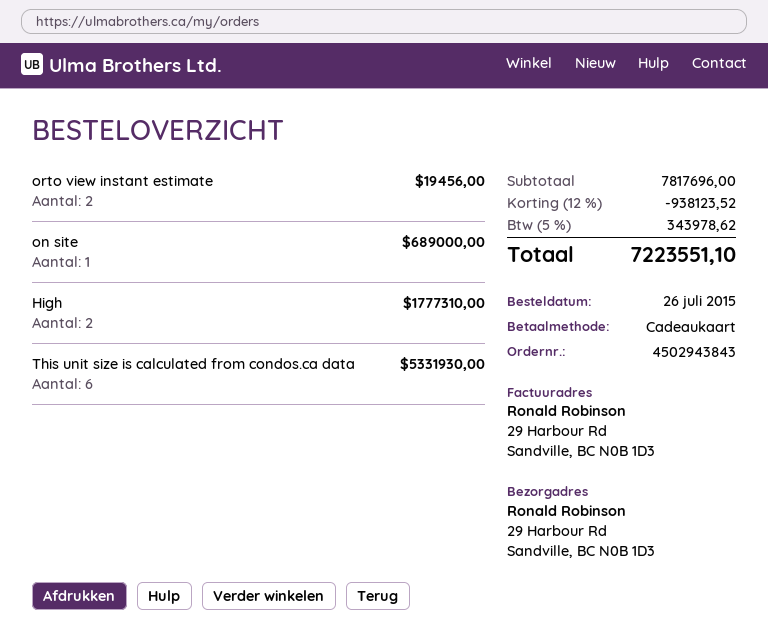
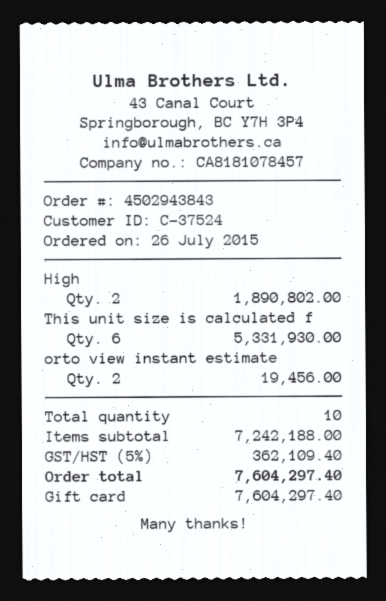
on site: 1 for 689000.00 -> none
High: 2 for 1777310.00 -> 2 for 1890802.00
subtotal: 7817696.00 -> 7242188.00
discount: 12% = 938123.52 -> none
tax: 5% = 343978.62 -> 5% = 362109.40
total: 7223551.10 -> 7604297.40

